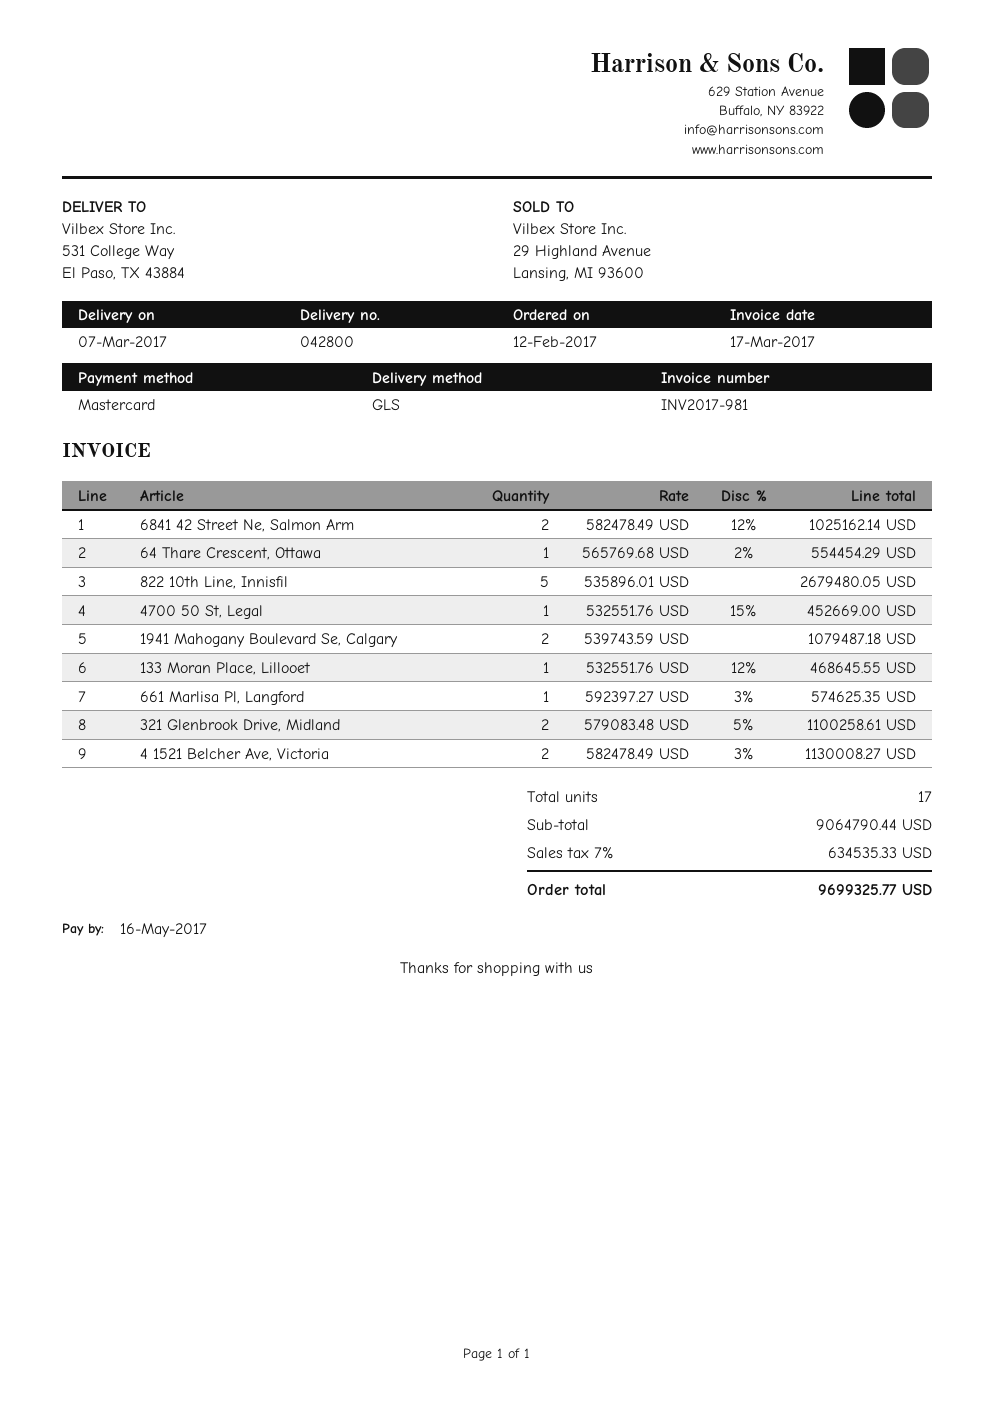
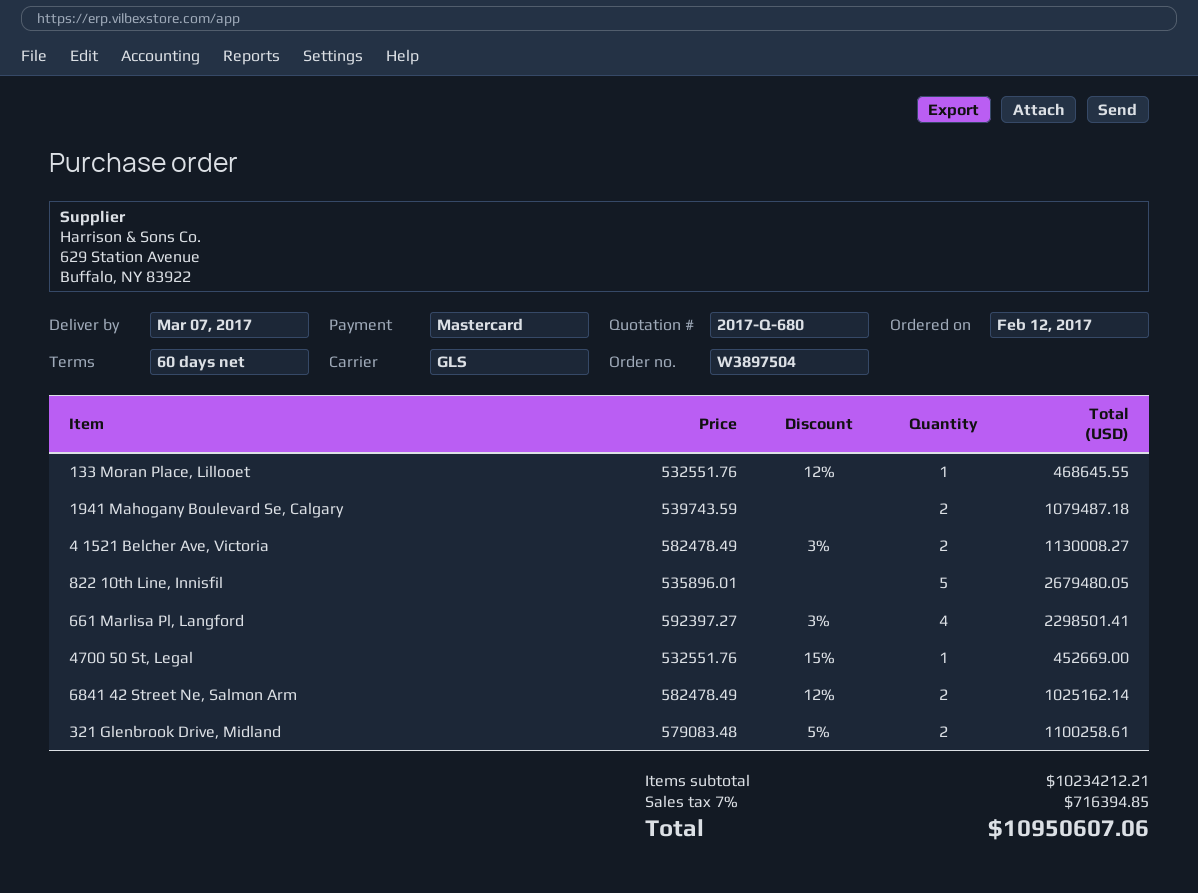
64 Thare Crescent, Ottawa: 1 x 565769.68 - 2% = 554454.29 -> none
661 Marlisa Pl, Langford: 1 x 592397.27 - 3% = 574625.35 -> 4 x 592397.27 - 3% = 2298501.41
subtotal: 9064790.44 -> 10234212.21
tax: 7% = 634535.33 -> 7% = 716394.85
total: 9699325.77 -> 10950607.06

